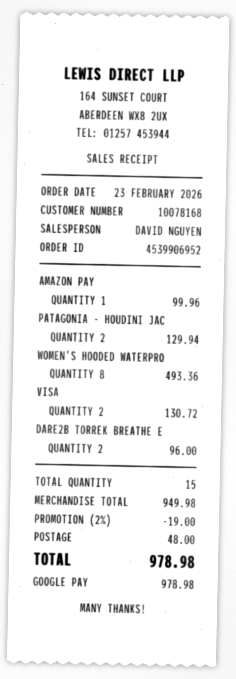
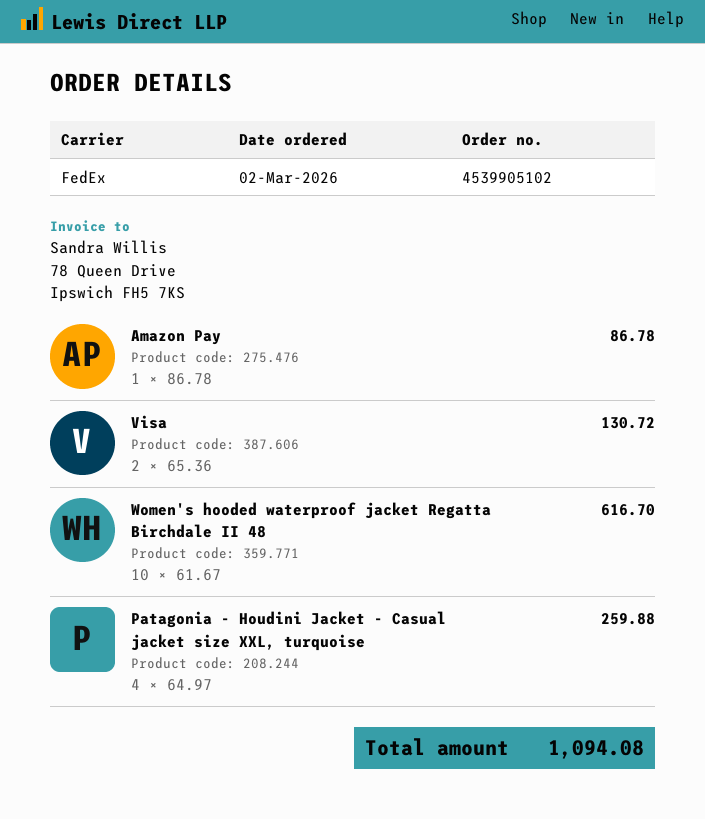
order number: 4539906952 -> 4539905102
order date: 2026-02-23 -> 2026-03-02
AMAZON PAY: 1 for 99.96 -> 1 for 86.78
PATAGONIA - HOUDINI JAC: 2 for 129.94 -> 4 for 259.88
WOMEN'S HOODED WATERPRO: 8 for 493.36 -> 10 for 616.70
DARE2B TORREK BREATHE E: 2 for 96.00 -> none
discount: 2% = 19.00 -> none
shipping: 48.00 -> none
total: 978.98 -> 1094.08

